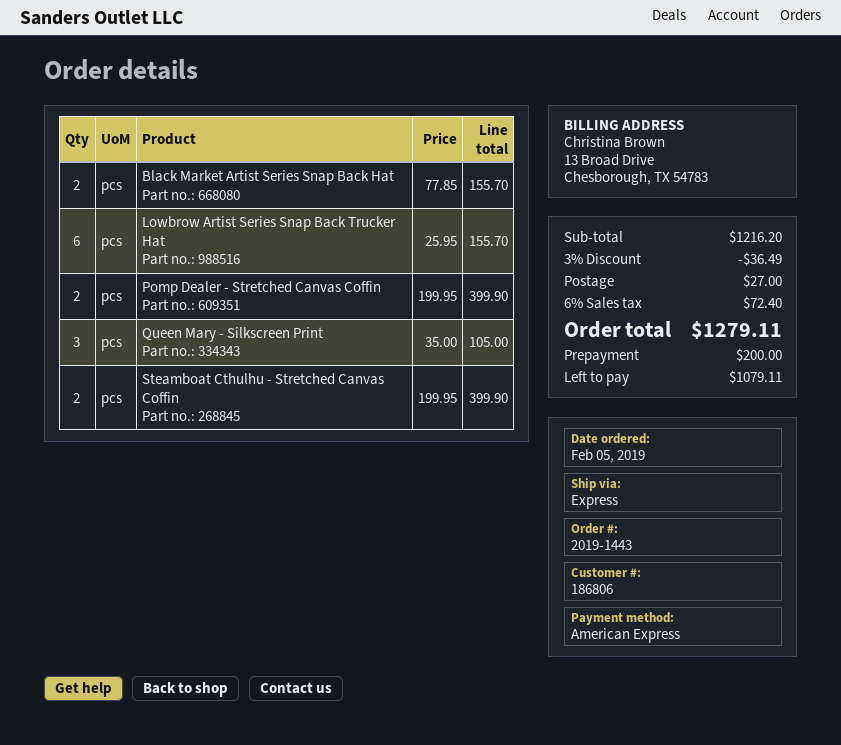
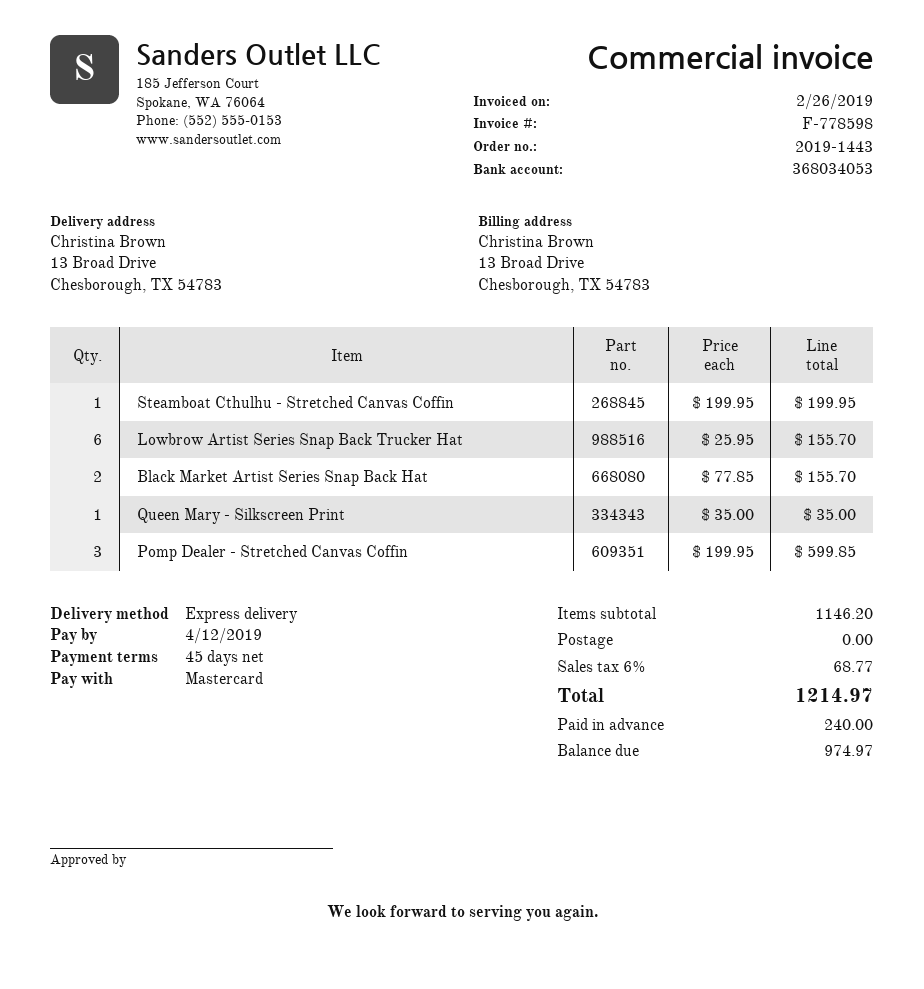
payment method: American Express -> Mastercard
Pomp Dealer - Stretched Canvas Coffin: 2 x 199.95 = 399.90 -> 3 x 199.95 = 599.85
Queen Mary - Silkscreen Print: 3 x 35.00 = 105.00 -> 1 x 35.00 = 35.00
Steamboat Cthulhu - Stretched Canvas Coffin: 2 x 199.95 = 399.90 -> 1 x 199.95 = 199.95
subtotal: 1216.20 -> 1146.20
discount: 3% = 36.49 -> none
shipping: 27.00 -> 0.00
tax: 6% = 72.40 -> 6% = 68.77
total: 1279.11 -> 1214.97
deposit: 200.00 -> 240.00
balance: 1079.11 -> 974.97

